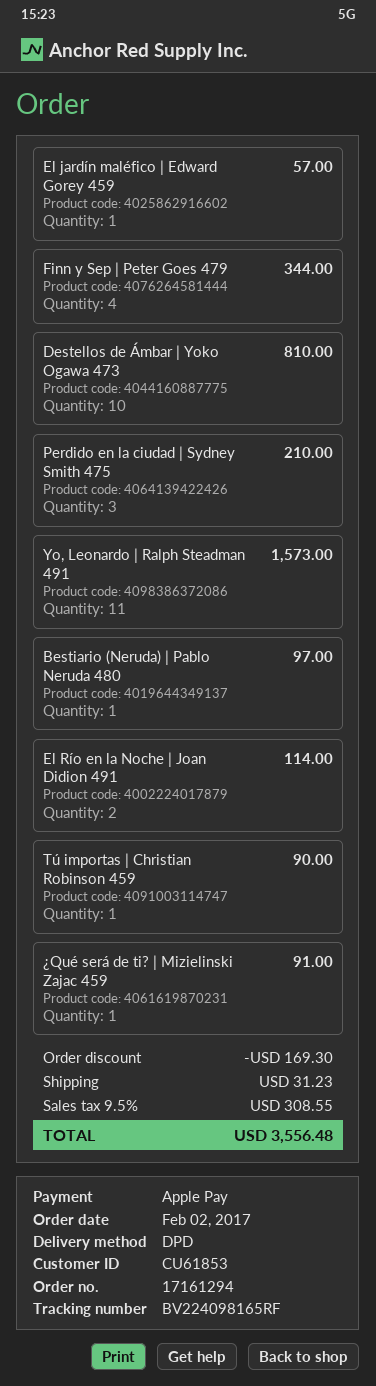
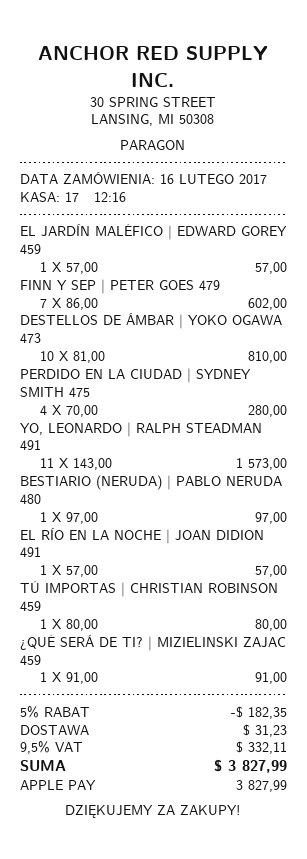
order date: 2017-02-02 -> 2017-02-16
Finn y Sep | Peter Goes 479: 4 for 344.00 -> 7 for 602.00
Perdido en la ciudad | Sydney Smith 475: 3 for 210.00 -> 4 for 280.00
El Río en la Noche | Joan Didion 491: 2 for 114.00 -> 1 for 57.00
Tú importas | Christian Robinson 459: 1 for 90.00 -> 1 for 80.00
discount: 169.30 -> 182.35
tax: 9.5% = 308.55 -> 9.5% = 332.11
total: 3556.48 -> 3827.99

